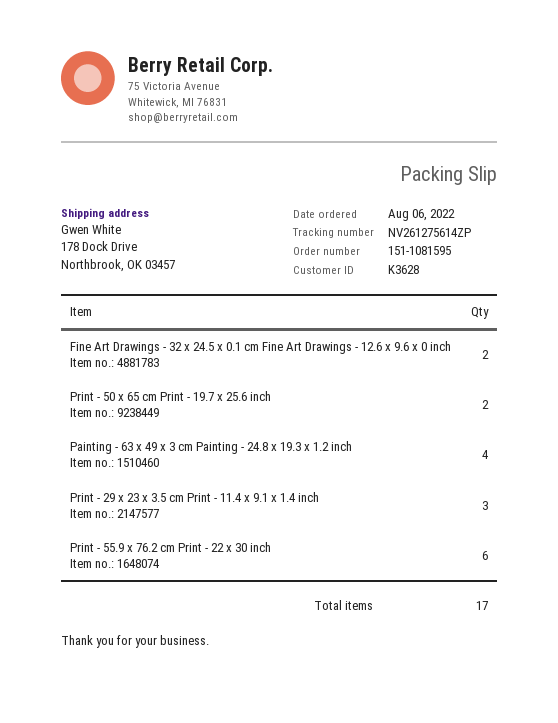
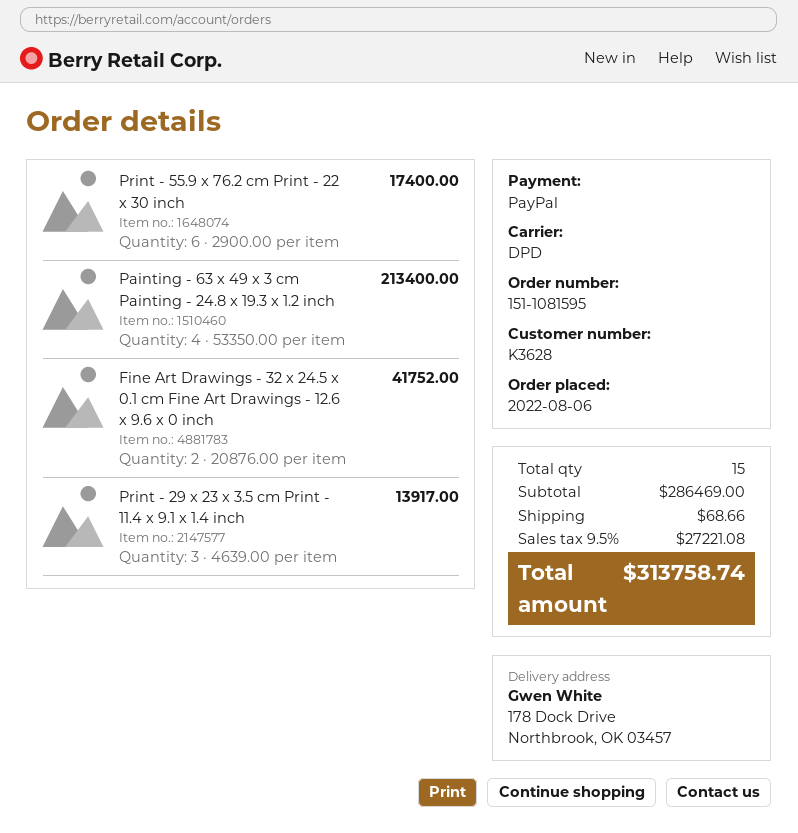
Print - 50 x 65 cm Print - 19.7 x 25.6 inch: 2 -> none
total quantity: 17 -> 15

